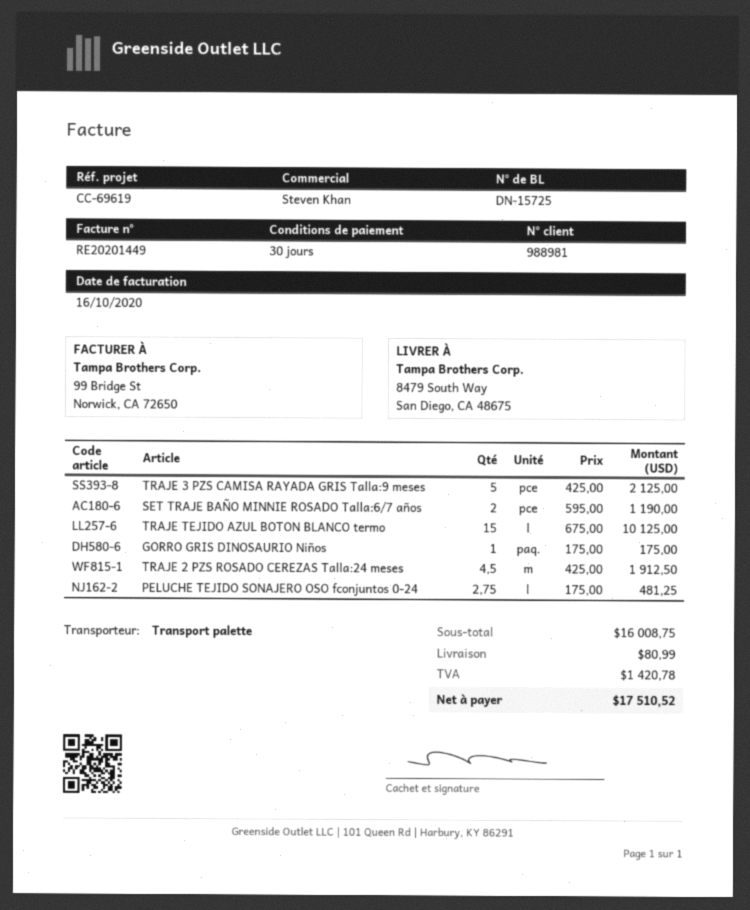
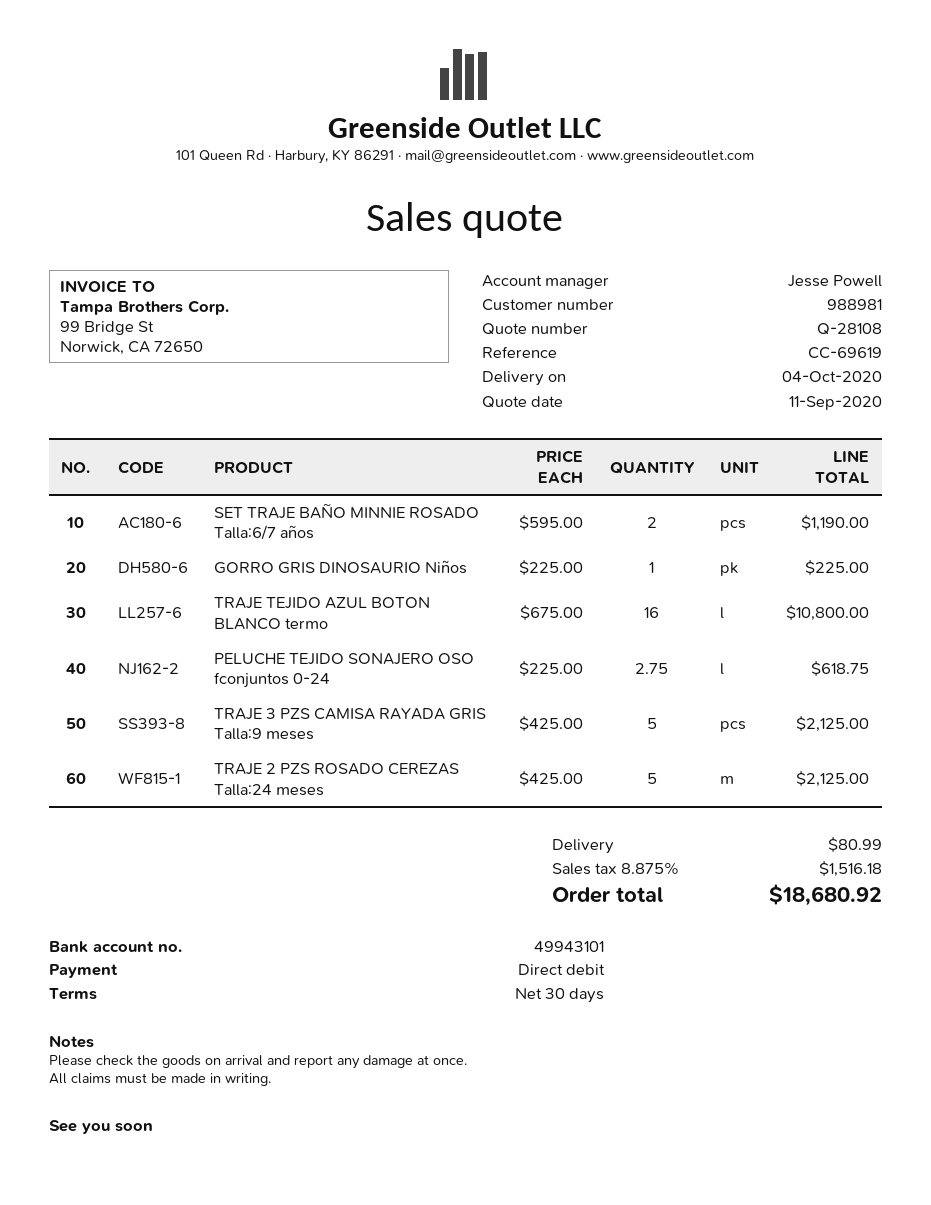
sales rep: Steven Khan -> Jesse Powell
TRAJE TEJIDO AZUL BOTON BLANCO termo: 15 x 675.00 = 10125.00 -> 16 x 675.00 = 10800.00
GORRO GRIS DINOSAURIO Niños: 1 x 175.00 = 175.00 -> 1 x 225.00 = 225.00
TRAJE 2 PZS ROSADO CEREZAS Talla:24 meses: 4.5 x 425.00 = 1912.50 -> 5 x 425.00 = 2125.00
PELUCHE TEJIDO SONAJERO OSO fconjuntos 0-24: 2.75 x 175.00 = 481.25 -> 2.75 x 225.00 = 618.75
tax: 1420.78 -> 1516.18
total: 17510.52 -> 18680.92

